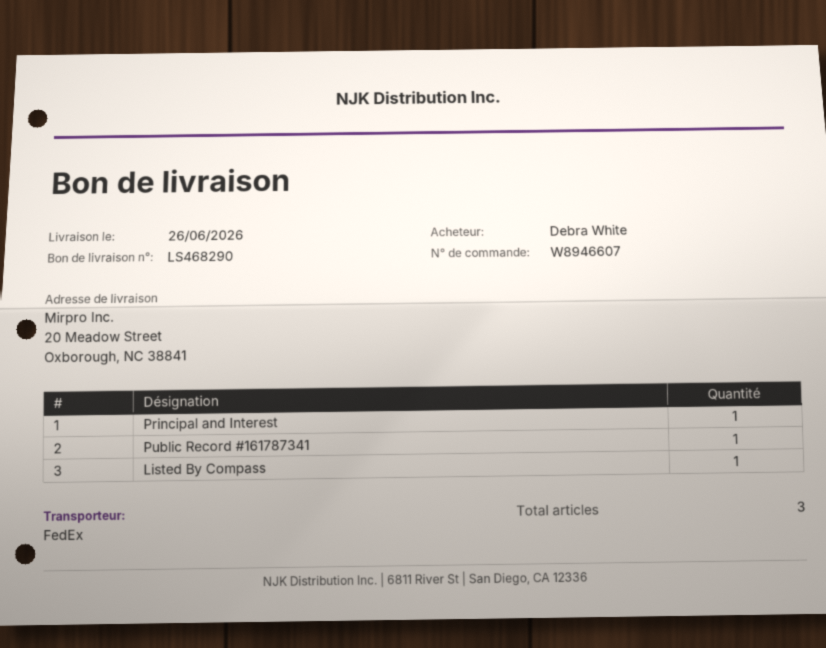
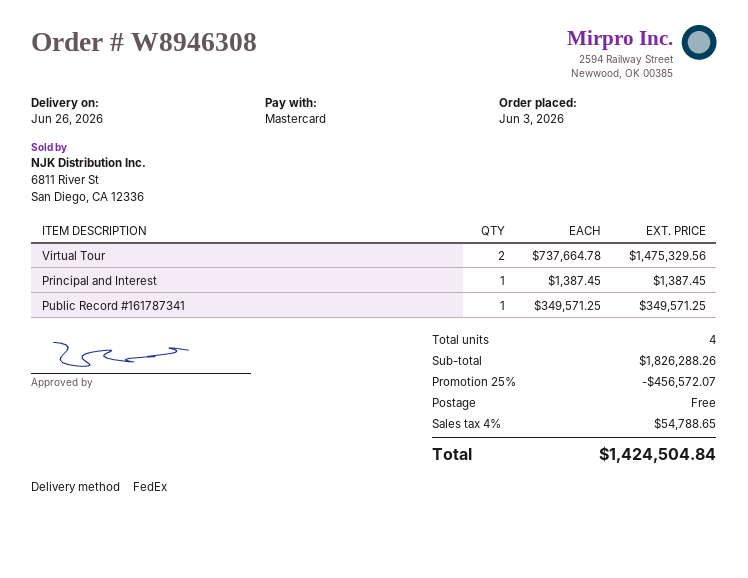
order number: W8946607 -> W8946308
Listed By Compass: 1 -> none
Virtual Tour: none -> 2
total quantity: 3 -> 4

